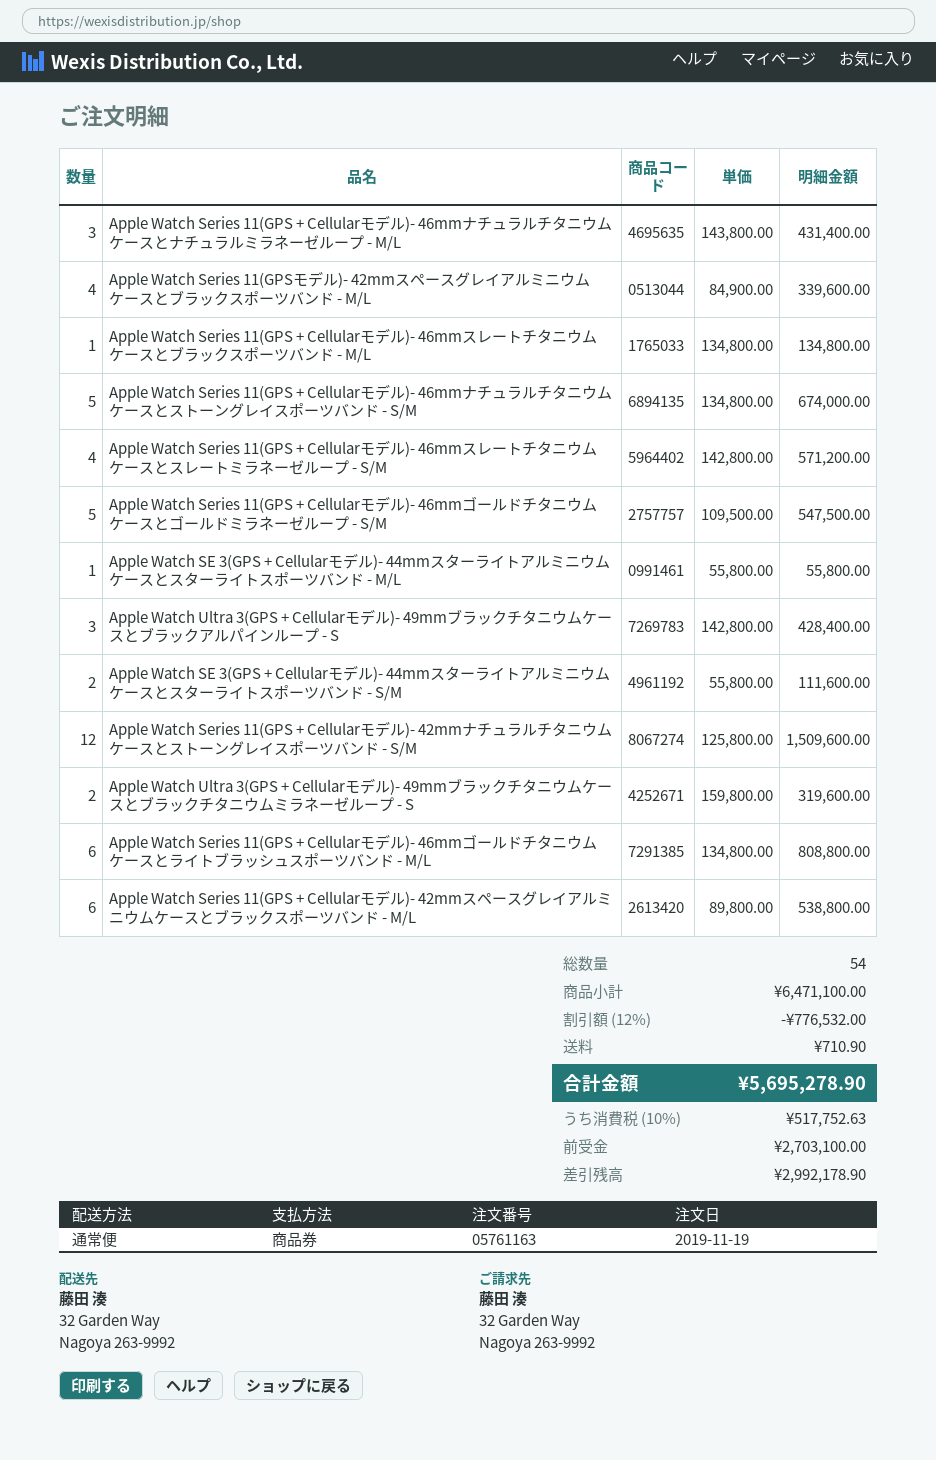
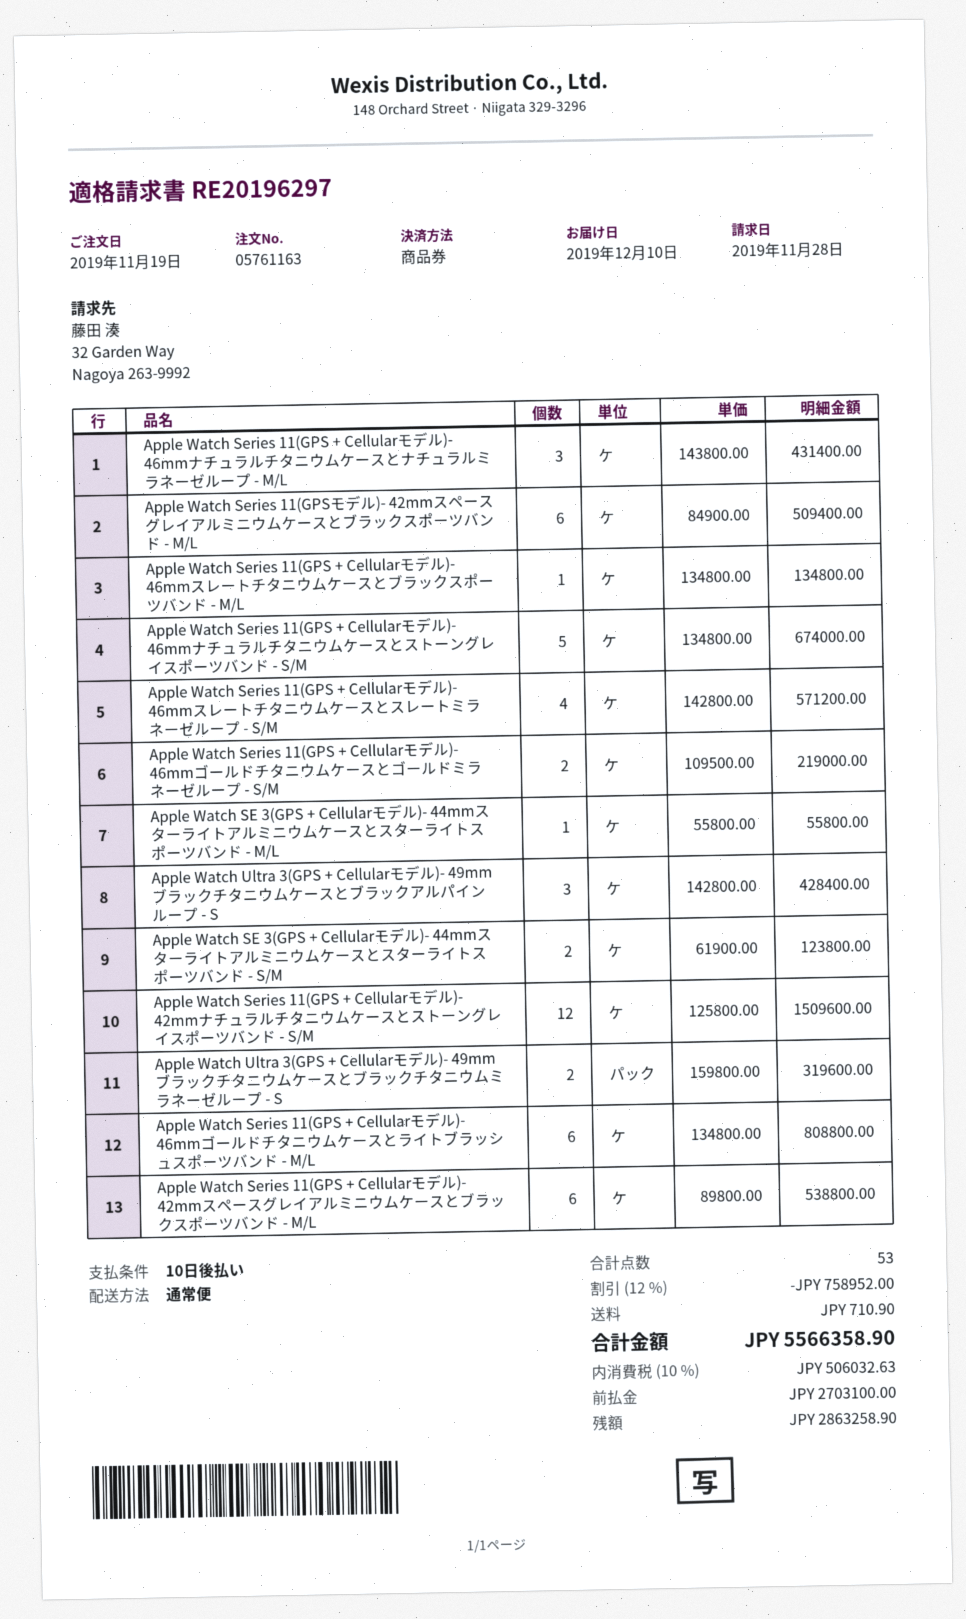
Apple Watch Series 11(GPSモデル)- 42mmスペースグレイアルミニウムケースとブラックスポーツバンド - M/L: 4 x 84900.00 = 339600.00 -> 6 x 84900.00 = 509400.00
Apple Watch Series 11(GPS + Cellularモデル)- 46mmゴールドチタニウムケースとゴールドミラネーゼループ - S/M: 5 x 109500.00 = 547500.00 -> 2 x 109500.00 = 219000.00
Apple Watch SE 3(GPS + Cellularモデル)- 44mmスターライトアルミニウムケースとスターライトスポーツバンド - S/M: 2 x 55800.00 = 111600.00 -> 2 x 61900.00 = 123800.00
total quantity: 54 -> 53
discount: 12% = 776532.00 -> 12% = 758952.00
tax: 10% = 517752.63 -> 10% = 506032.63
total: 5695278.90 -> 5566358.90
balance: 2992178.90 -> 2863258.90

